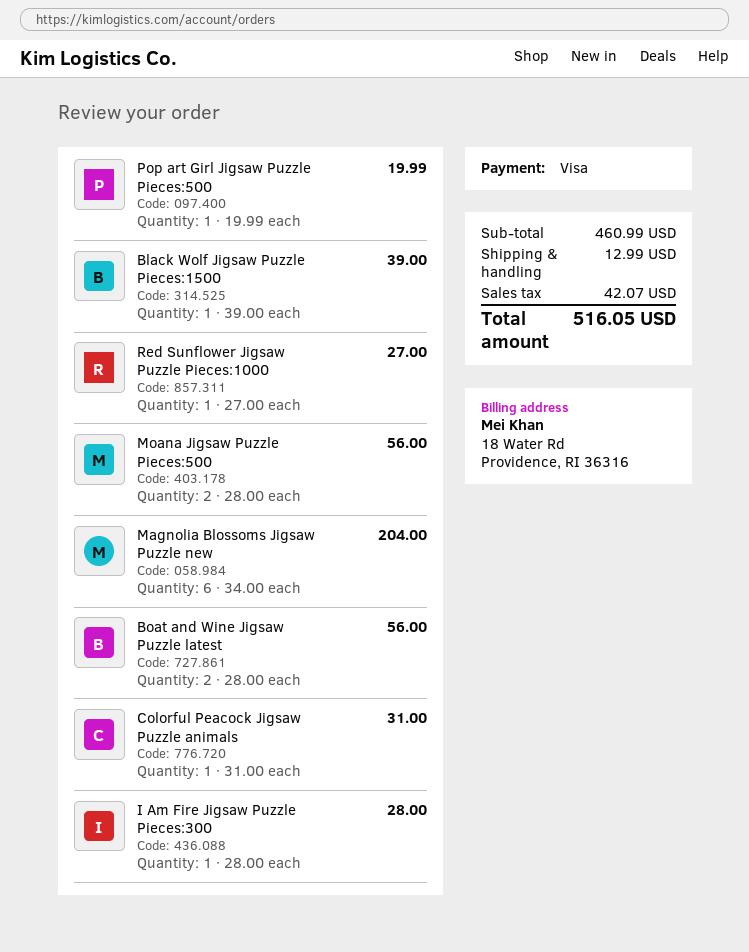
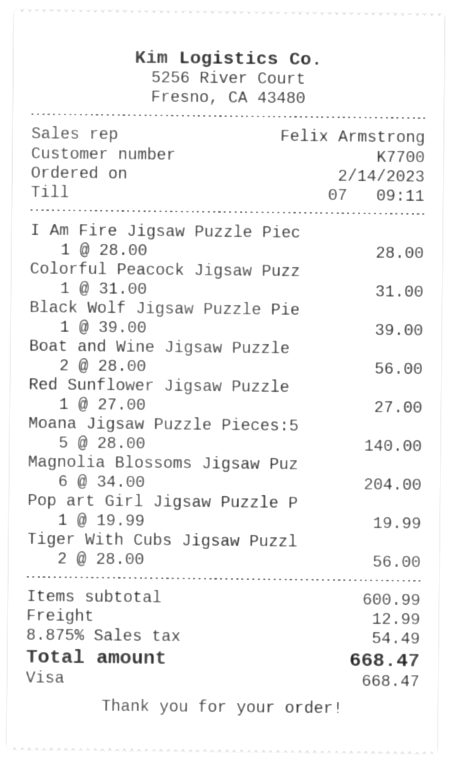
Moana Jigsaw Puzzle Pieces:500: 2 x 28.00 = 56.00 -> 5 x 28.00 = 140.00
Tiger With Cubs Jigsaw Puzzl: none -> 2 x 28.00 = 56.00
subtotal: 460.99 -> 600.99
tax: 42.07 -> 54.49
total: 516.05 -> 668.47

